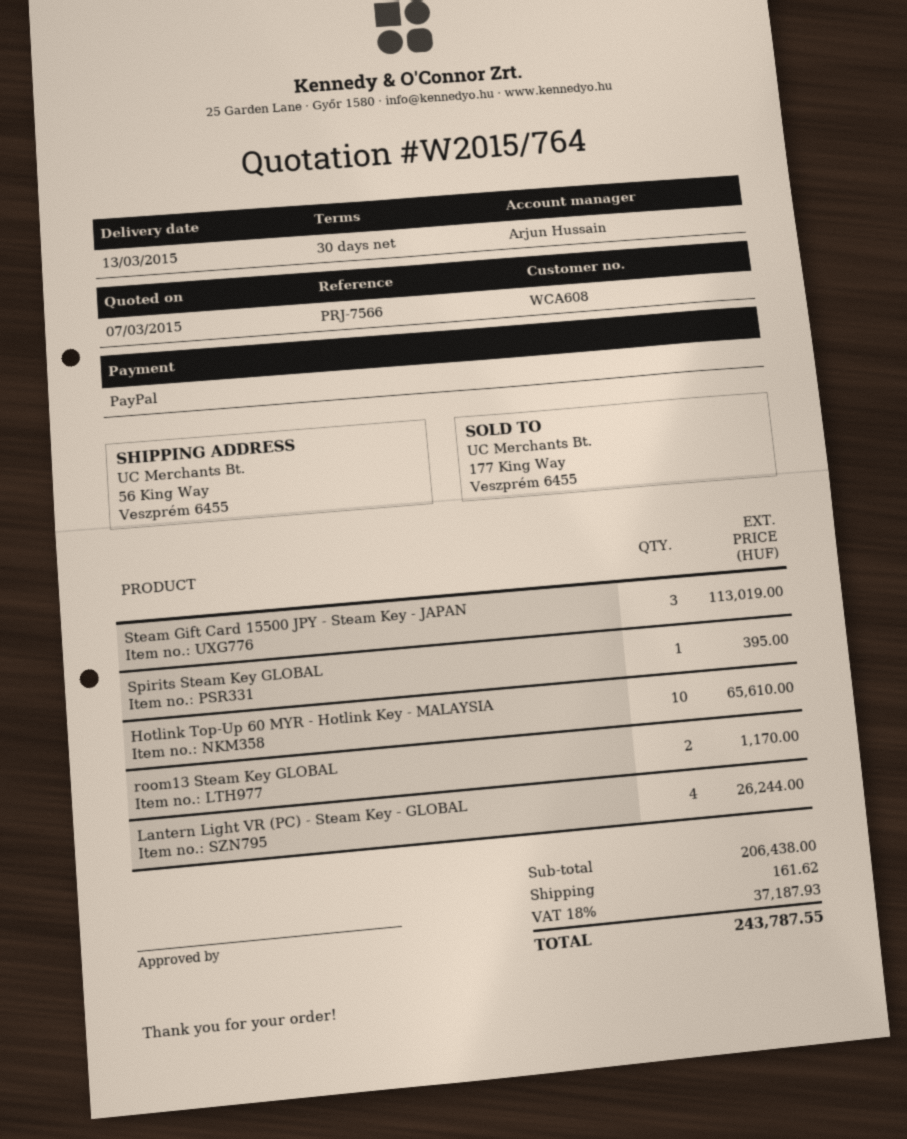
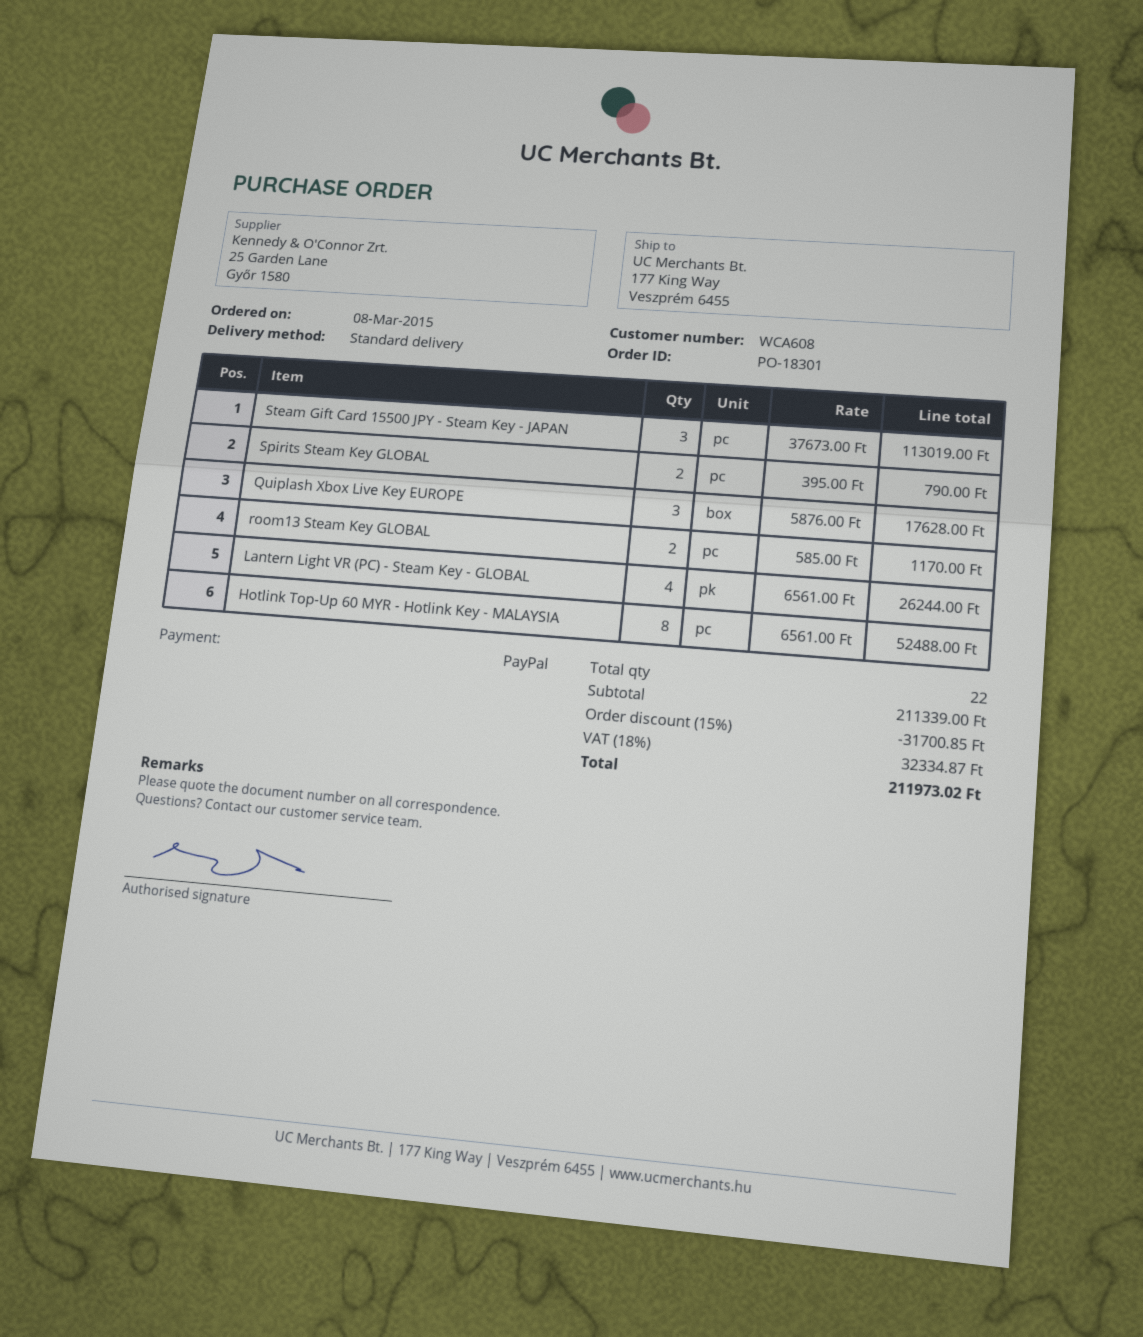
ship to: 56 King Way, Veszprém 6455 -> 177 King Way, Veszprém 6455
Spirits Steam Key GLOBAL: 1 for 395.00 -> 2 for 790.00
Hotlink Top-Up 60 MYR - Hotlink Key - MALAYSIA: 10 for 65610.00 -> 8 for 52488.00
Quiplash Xbox Live Key EUROPE: none -> 3 for 17628.00
subtotal: 206438.00 -> 211339.00
discount: none -> 15% = 31700.85
shipping: 161.62 -> none
tax: 18% = 37187.93 -> 18% = 32334.87
total: 243787.55 -> 211973.02

